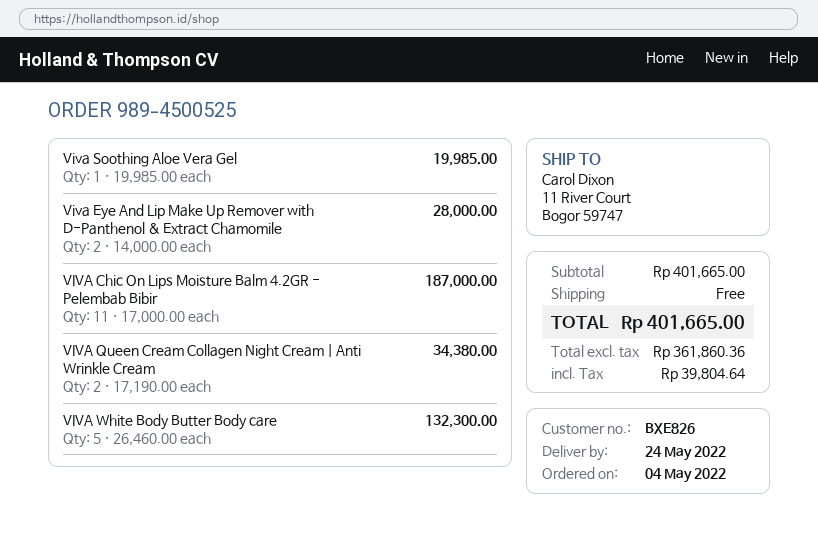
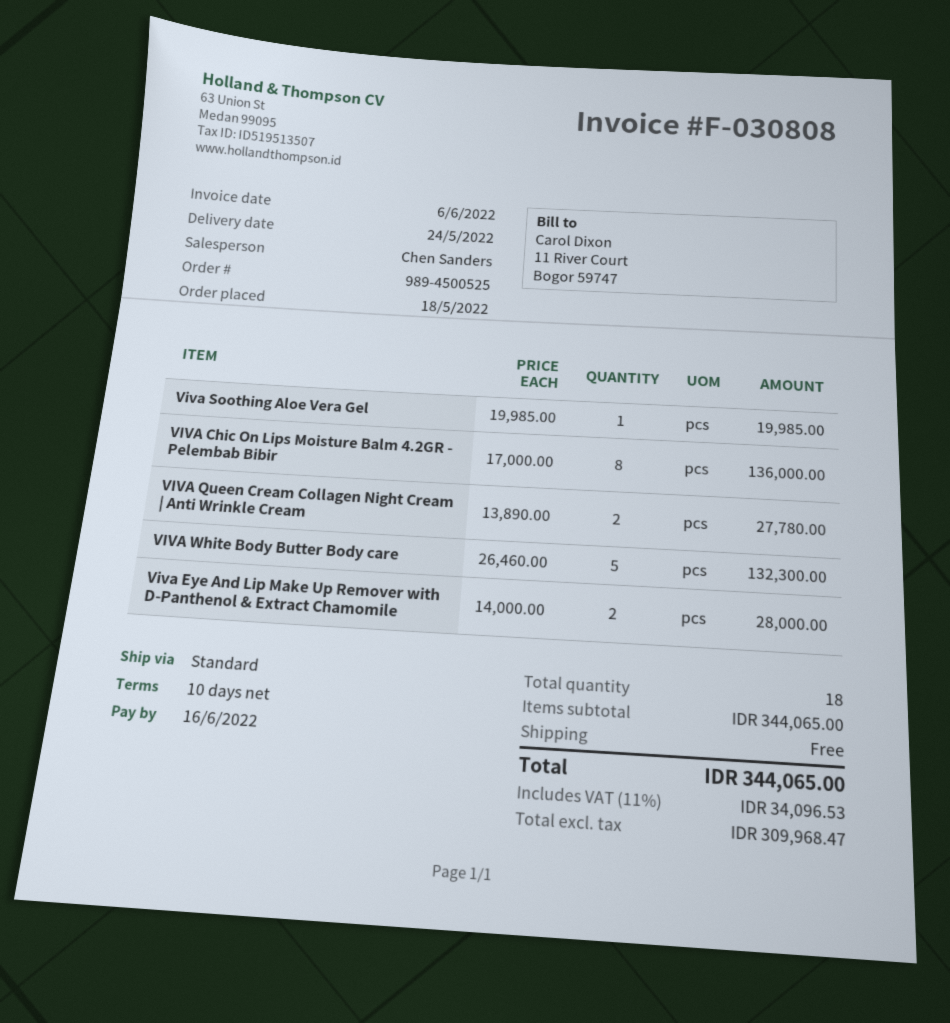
order date: 2022-05-04 -> 2022-05-18
VIVA Chic On Lips Moisture Balm 4.2GR - Pelembab Bibir: 11 x 17000.00 = 187000.00 -> 8 x 17000.00 = 136000.00
VIVA Queen Cream Collagen Night Cream | Anti Wrinkle Cream: 2 x 17190.00 = 34380.00 -> 2 x 13890.00 = 27780.00
subtotal: 401665.00 -> 344065.00
net: 361860.36 -> 309968.47
tax: 39804.64 -> 34096.53
total: 401665.00 -> 344065.00

